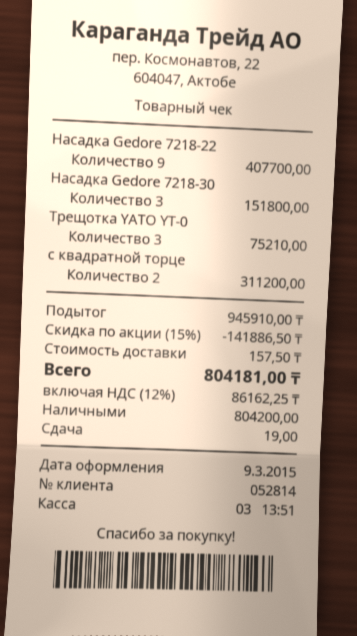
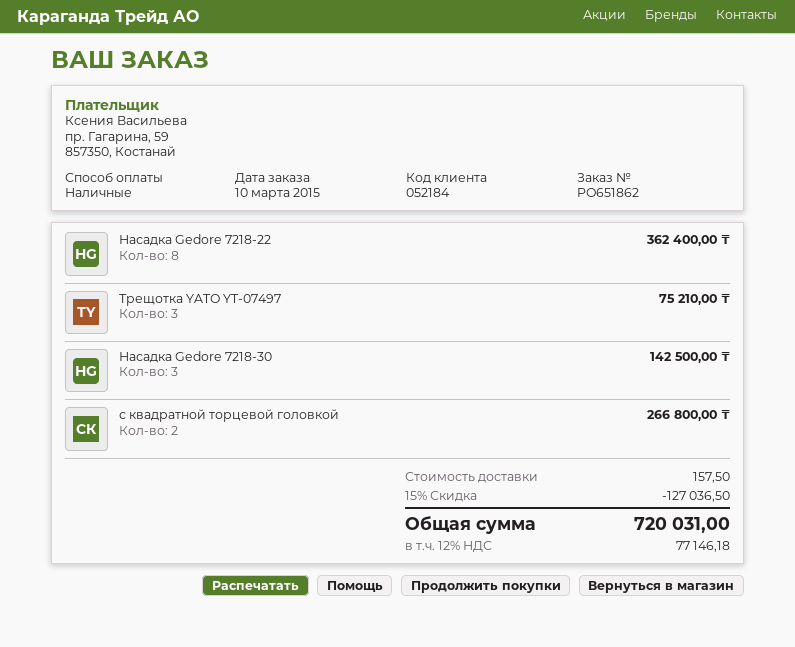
order date: 2015-03-09 -> 2015-03-10
customer number: 052814 -> 052184
Насадка Gedore 7218-22: 9 for 407700.00 -> 8 for 362400.00
Насадка Gedore 7218-30: 3 for 151800.00 -> 3 for 142500.00
с квадратной торце: 2 for 311200.00 -> 2 for 266800.00
discount: 15% = 141886.50 -> 15% = 127036.50
tax: 12% = 86162.25 -> 12% = 77146.18
total: 804181.00 -> 720031.00

